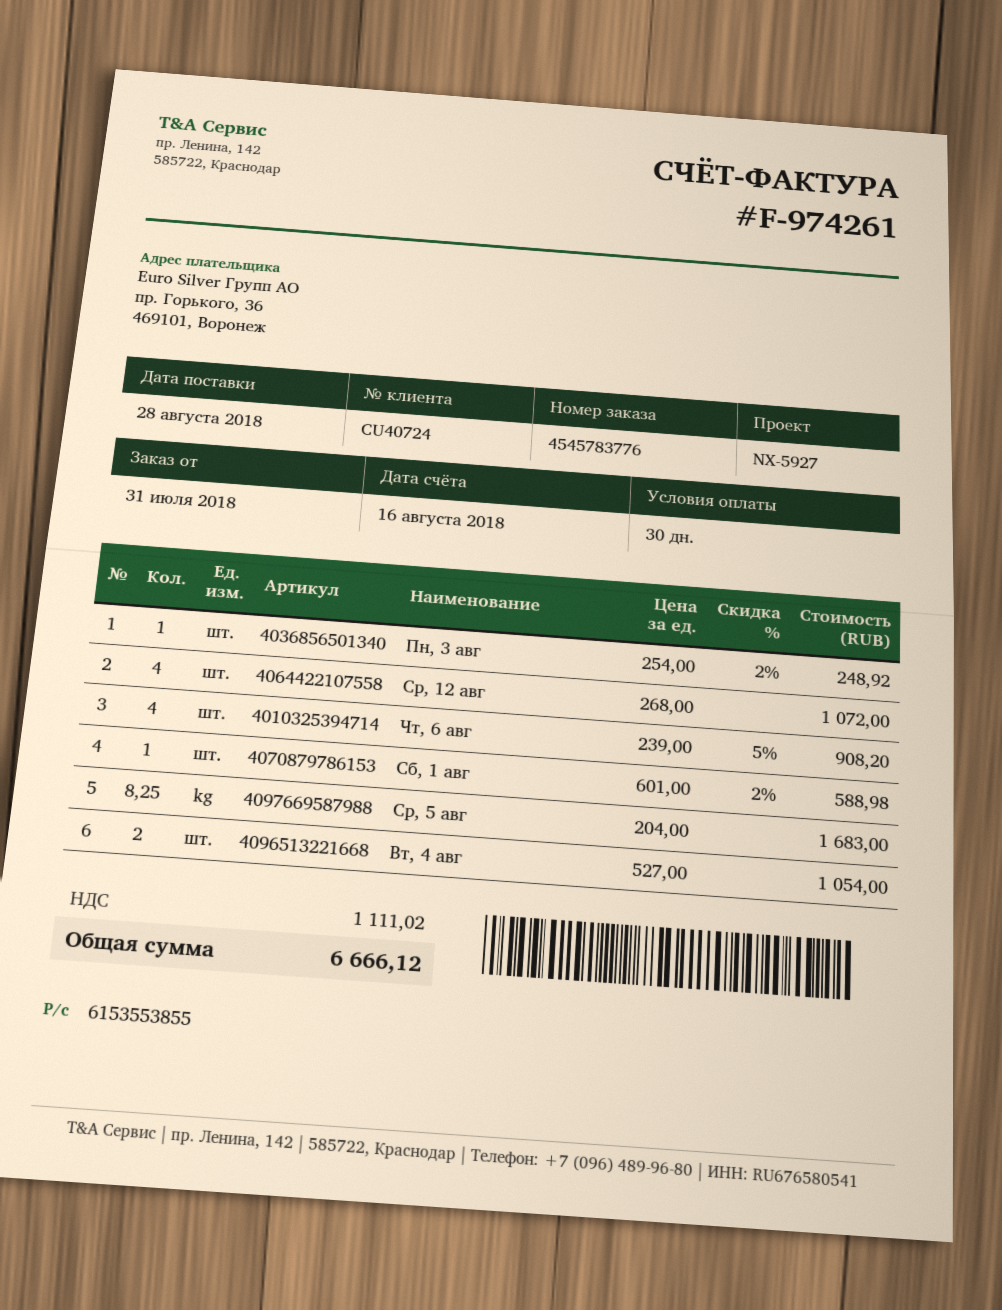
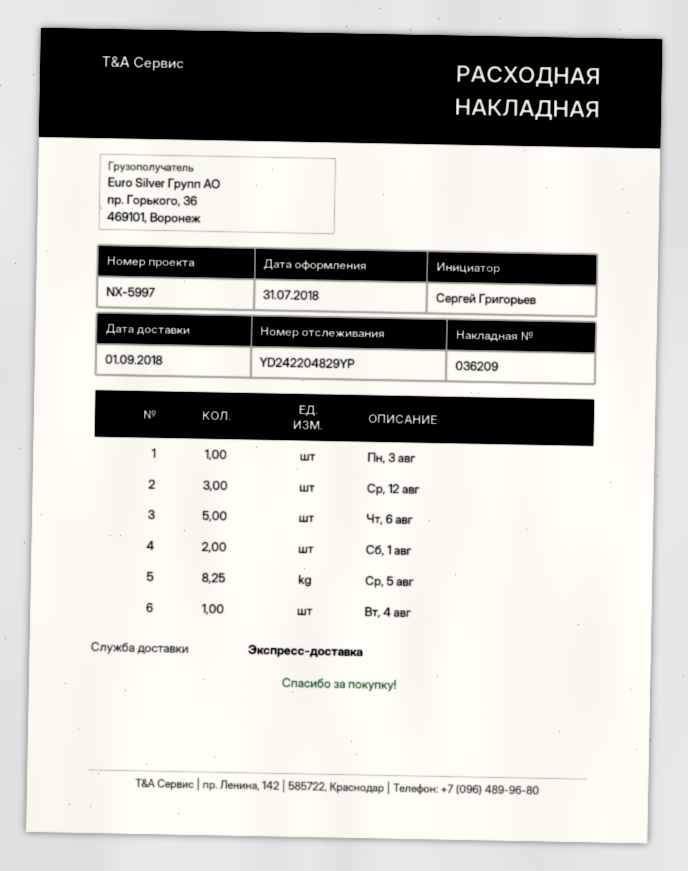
delivery date: 2018-08-28 -> 2018-09-01
reference: NX-5927 -> NX-5997
Ср, 12 авг: 4 -> 3
Чт, 6 авг: 4 -> 5
Сб, 1 авг: 1 -> 2
Вт, 4 авг: 2 -> 1

